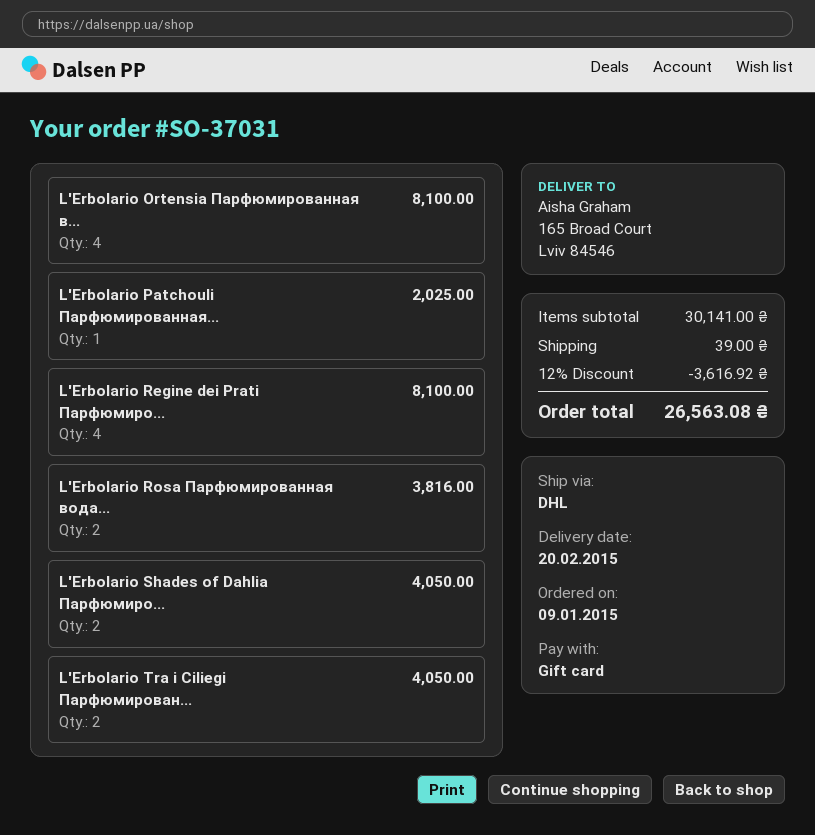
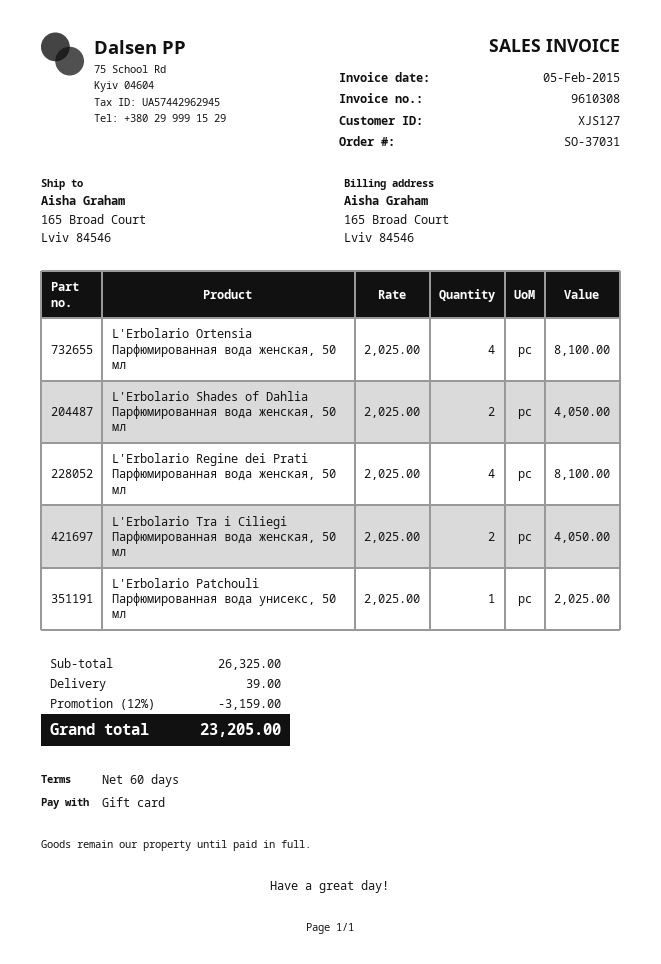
L'Erbolario Rosa Парфюмированная вода...: 2 for 3816.00 -> none
subtotal: 30141.00 -> 26325.00
discount: 12% = 3616.92 -> 12% = 3159.00
total: 26563.08 -> 23205.00

